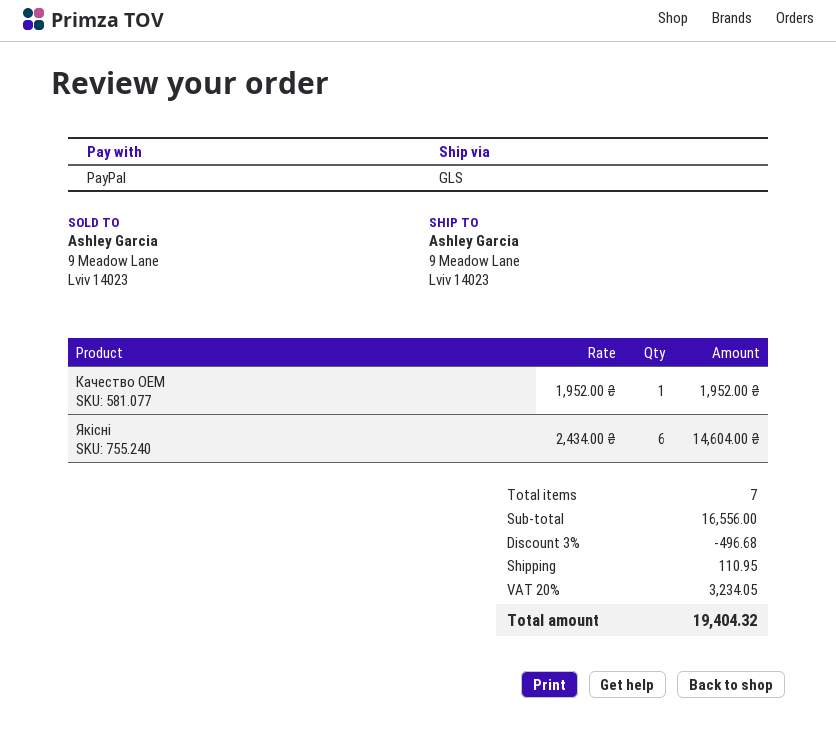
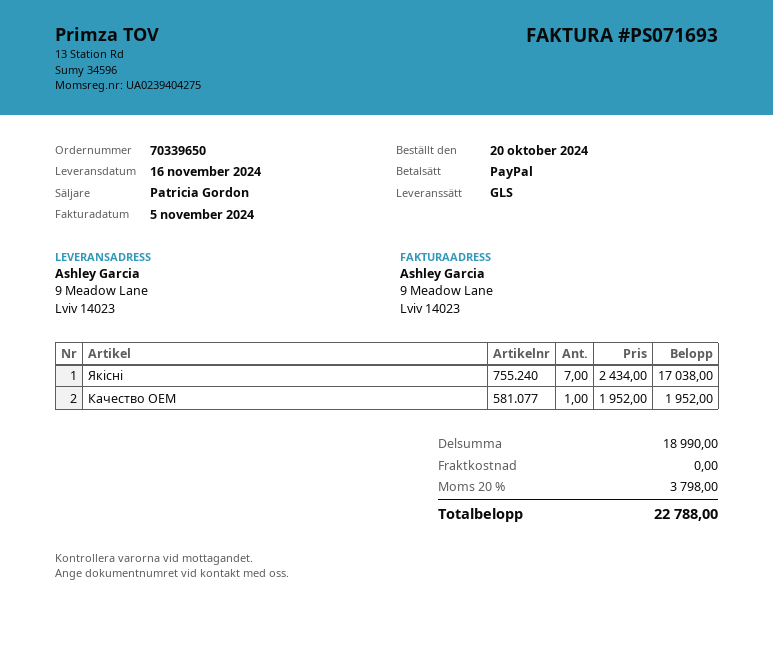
Якісні: 6 x 2434.00 = 14604.00 -> 7 x 2434.00 = 17038.00
subtotal: 16556.00 -> 18990.00
discount: 3% = 496.68 -> none
shipping: 110.95 -> 0.00
tax: 20% = 3234.05 -> 20% = 3798.00
total: 19404.32 -> 22788.00

